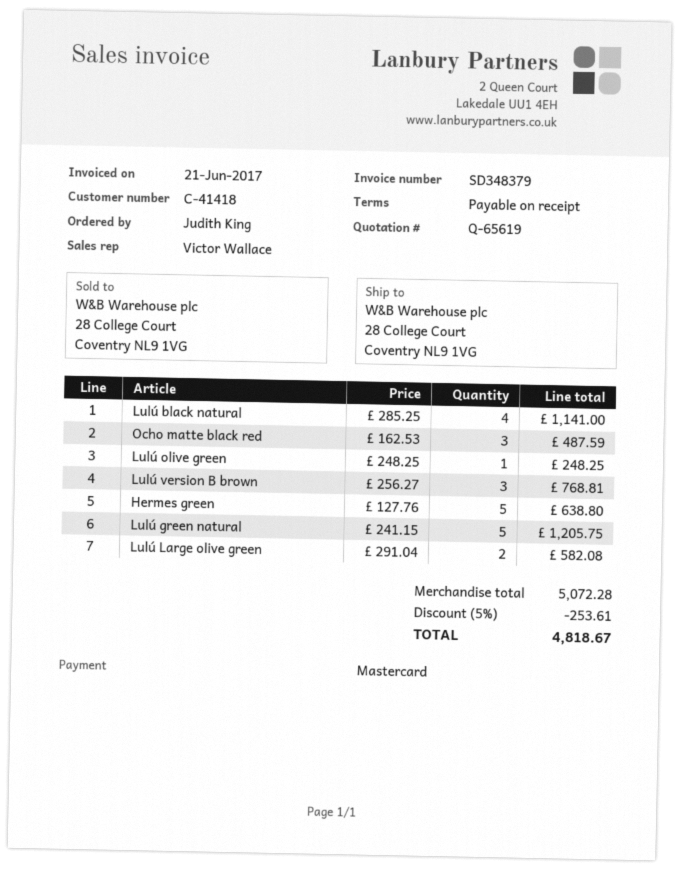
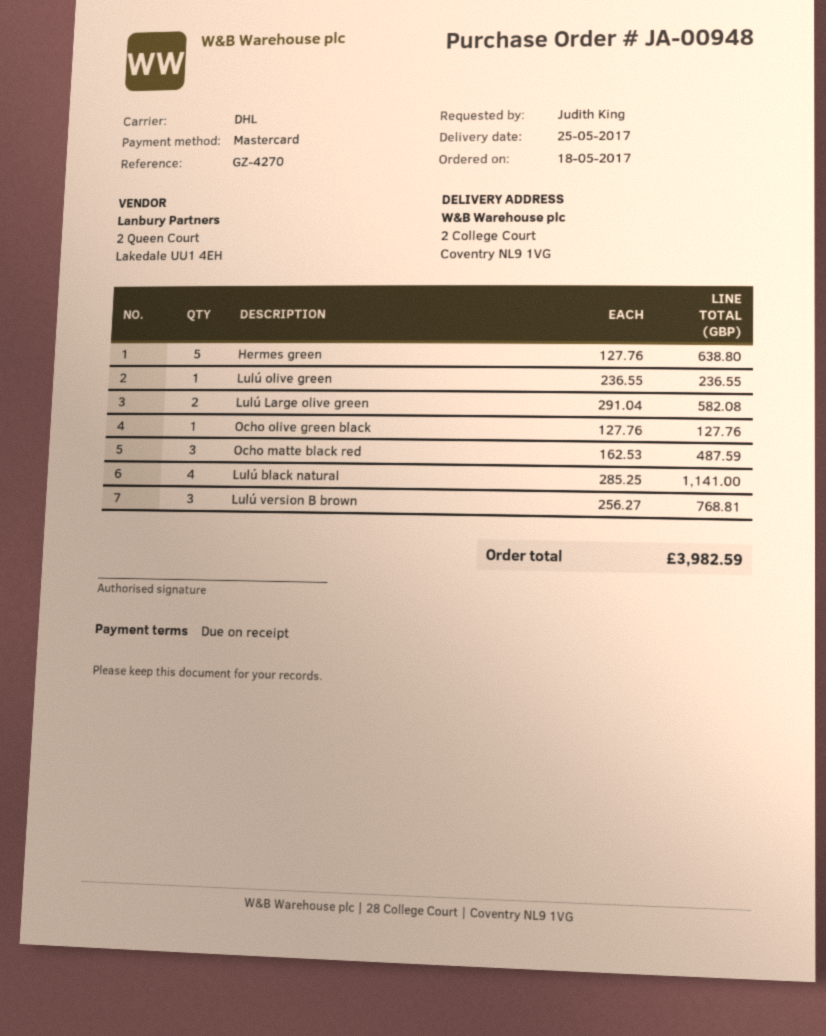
ship to: 28 College Court, Coventry NL9 1VG -> 2 College Court, Coventry NL9 1VG
Lulú olive green: 1 x 248.25 = 248.25 -> 1 x 236.55 = 236.55
Lulú green natural: 5 x 241.15 = 1205.75 -> none
Ocho olive green black: none -> 1 x 127.76 = 127.76
discount: 5% = 253.61 -> none
total: 4818.67 -> 3982.59

